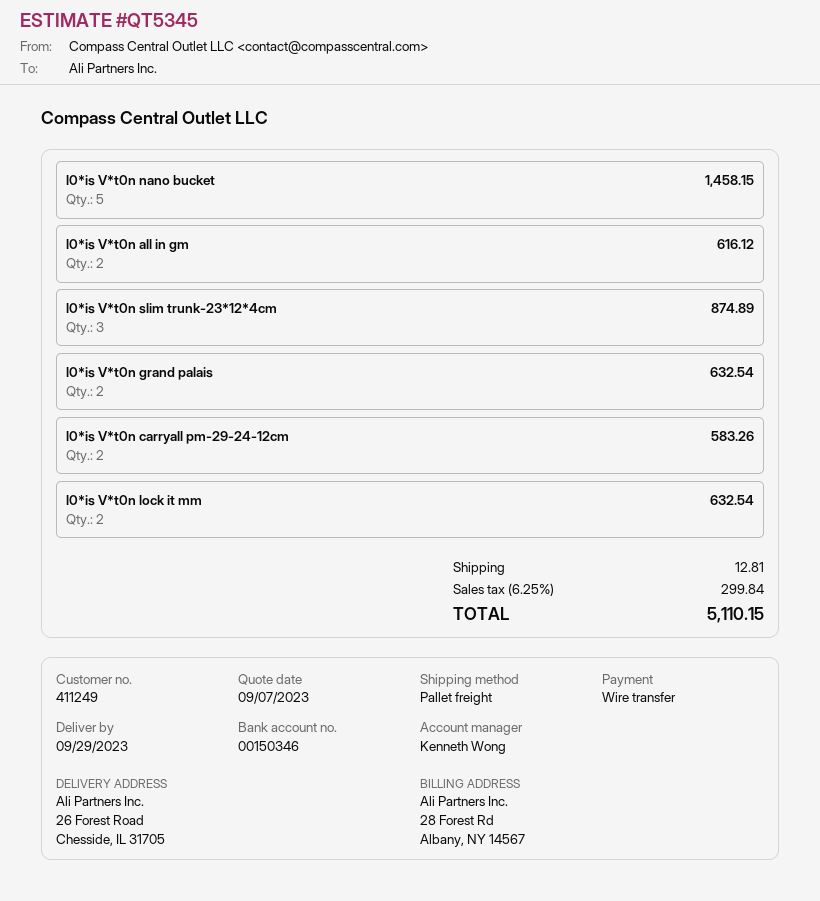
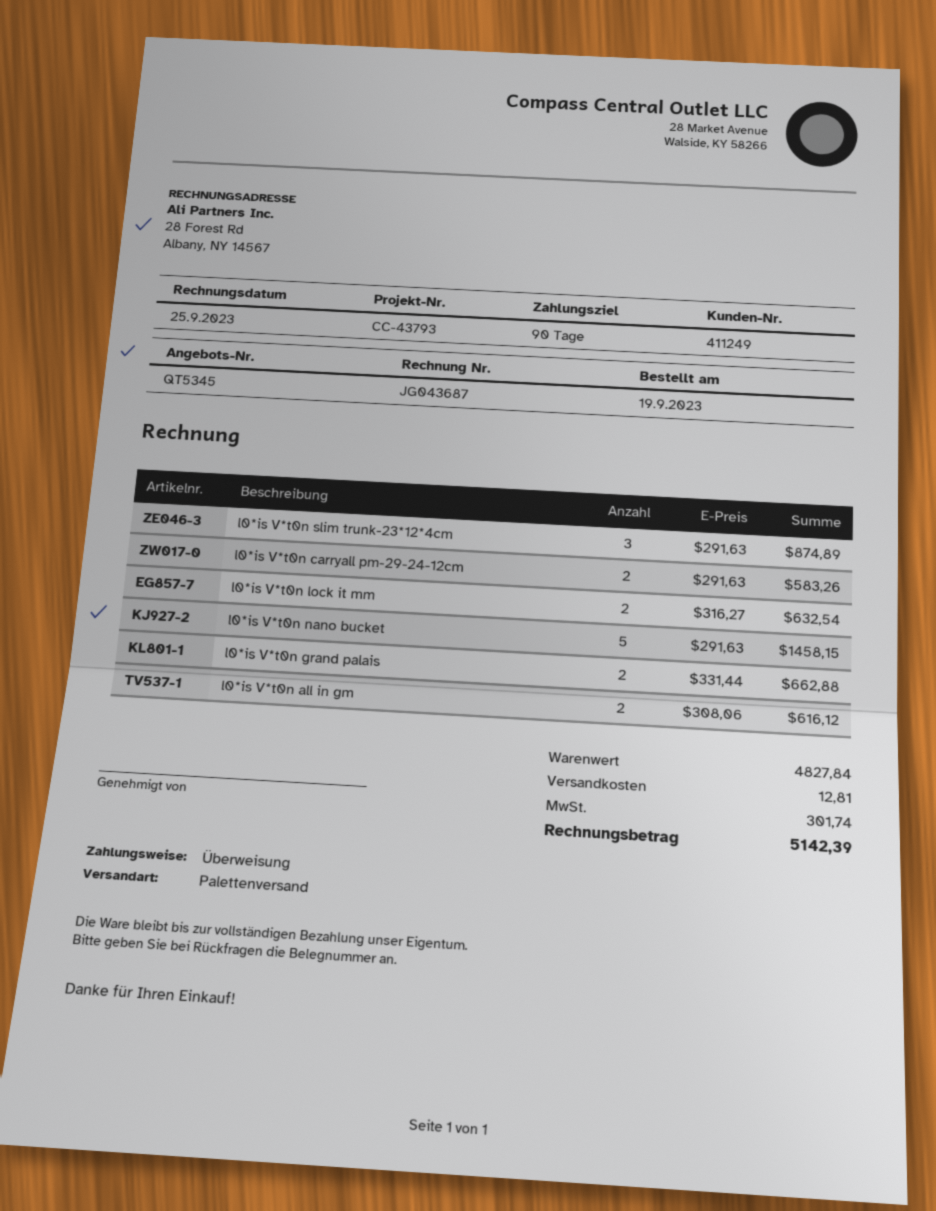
l0*is V*t0n grand palais: 2 for 632.54 -> 2 for 662.88
tax: 299.84 -> 301.74
total: 5110.15 -> 5142.39

